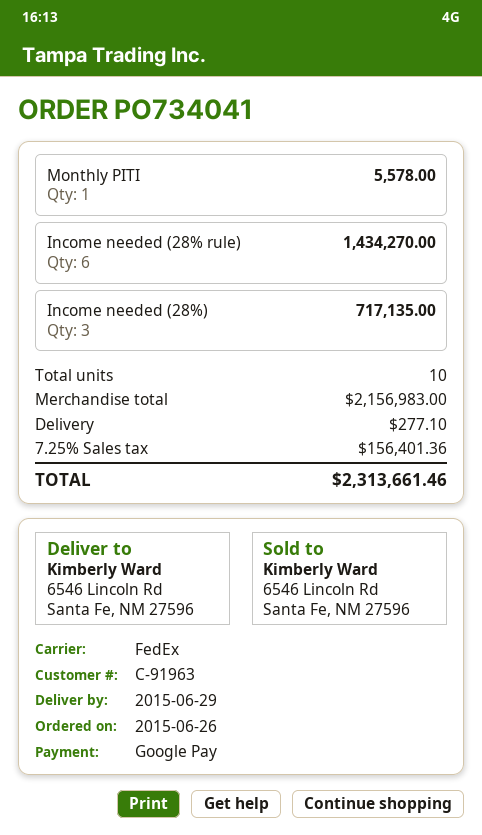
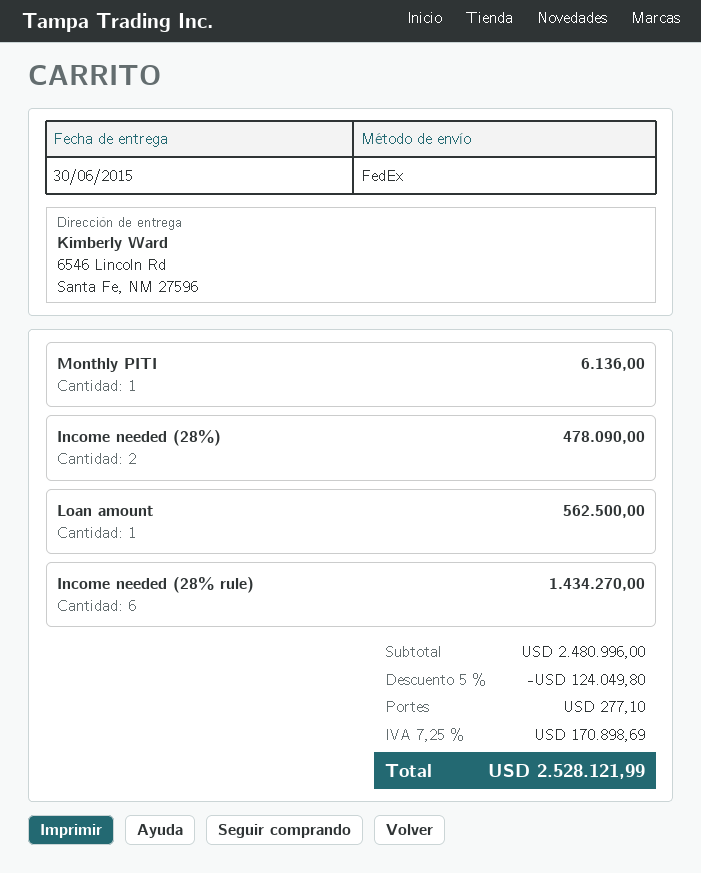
delivery date: 2015-06-29 -> 2015-06-30
Monthly PITI: 1 for 5578.00 -> 1 for 6136.00
Income needed (28%): 3 for 717135.00 -> 2 for 478090.00
Loan amount: none -> 1 for 562500.00
subtotal: 2156983.00 -> 2480996.00
discount: none -> 5% = 124049.80
tax: 7.25% = 156401.36 -> 7.25% = 170898.69
total: 2313661.46 -> 2528121.99

